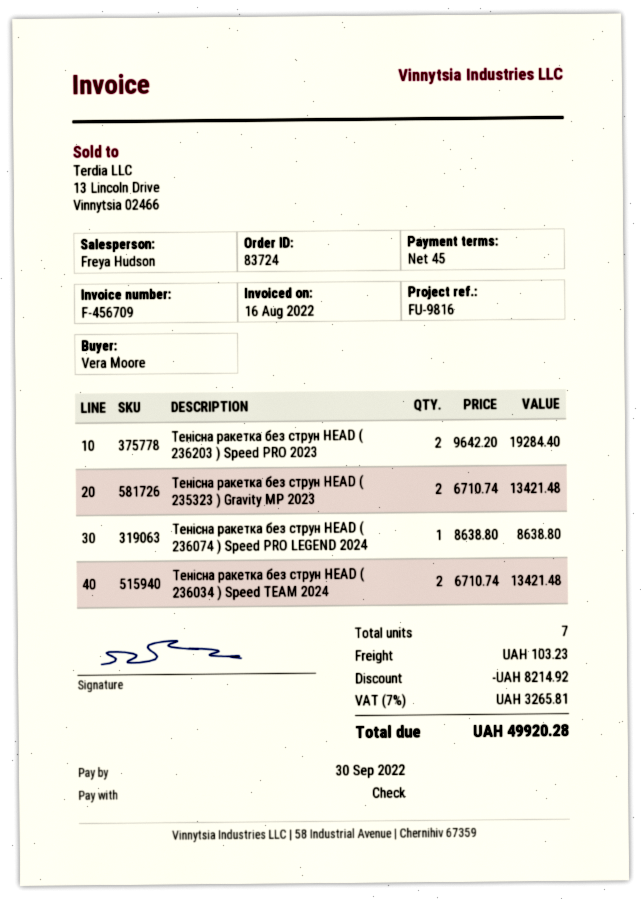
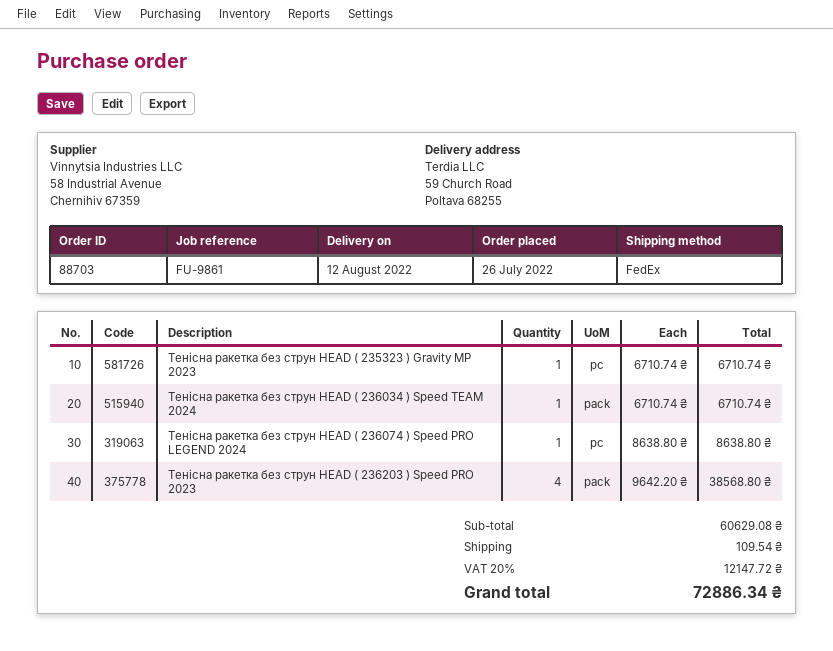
order number: 83724 -> 88703
reference: FU-9816 -> FU-9861
Тенісна ракетка без струн HEAD ( 236203 ) Speed PRO 2023: 2 x 9642.20 = 19284.40 -> 4 x 9642.20 = 38568.80
Тенісна ракетка без струн HEAD ( 235323 ) Gravity MP 2023: 2 x 6710.74 = 13421.48 -> 1 x 6710.74 = 6710.74
Тенісна ракетка без струн HEAD ( 236034 ) Speed TEAM 2024: 2 x 6710.74 = 13421.48 -> 1 x 6710.74 = 6710.74
discount: 8214.92 -> none
shipping: 103.23 -> 109.54
tax: 7% = 3265.81 -> 20% = 12147.72
total: 49920.28 -> 72886.34

